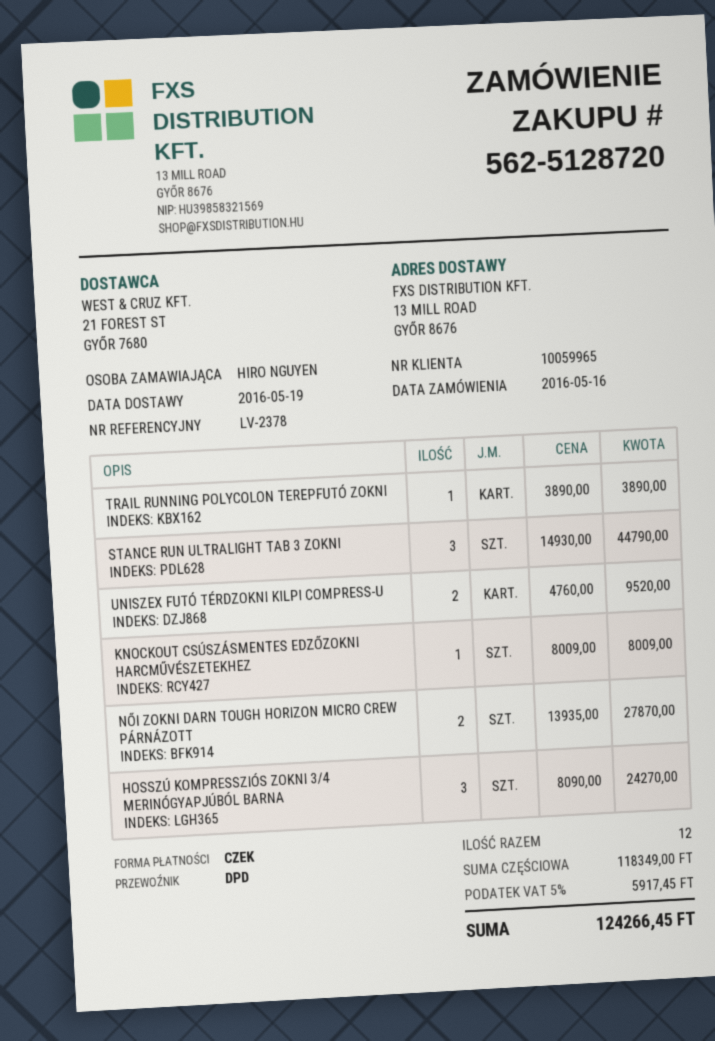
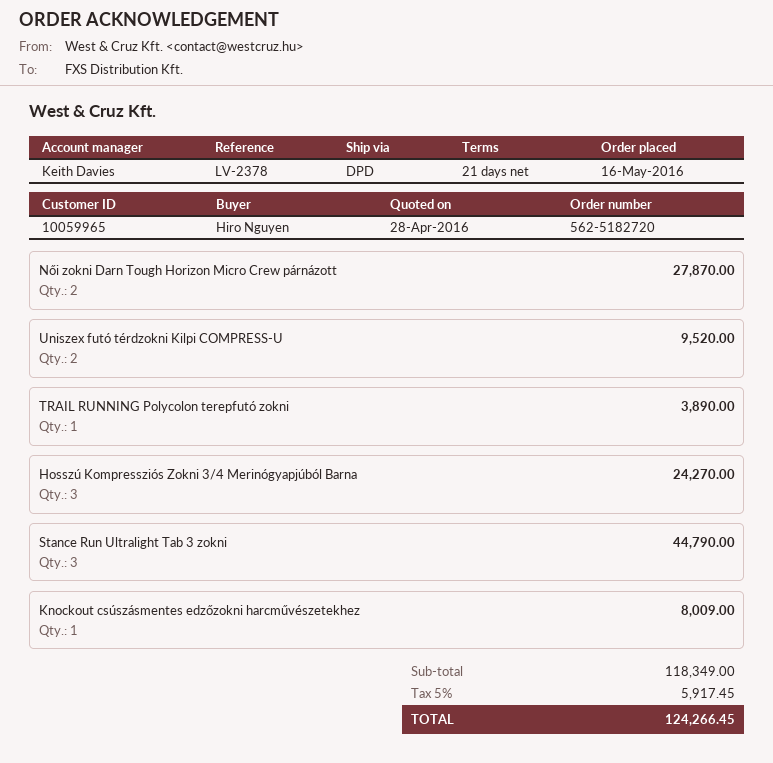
order number: 562-5128720 -> 562-5182720

